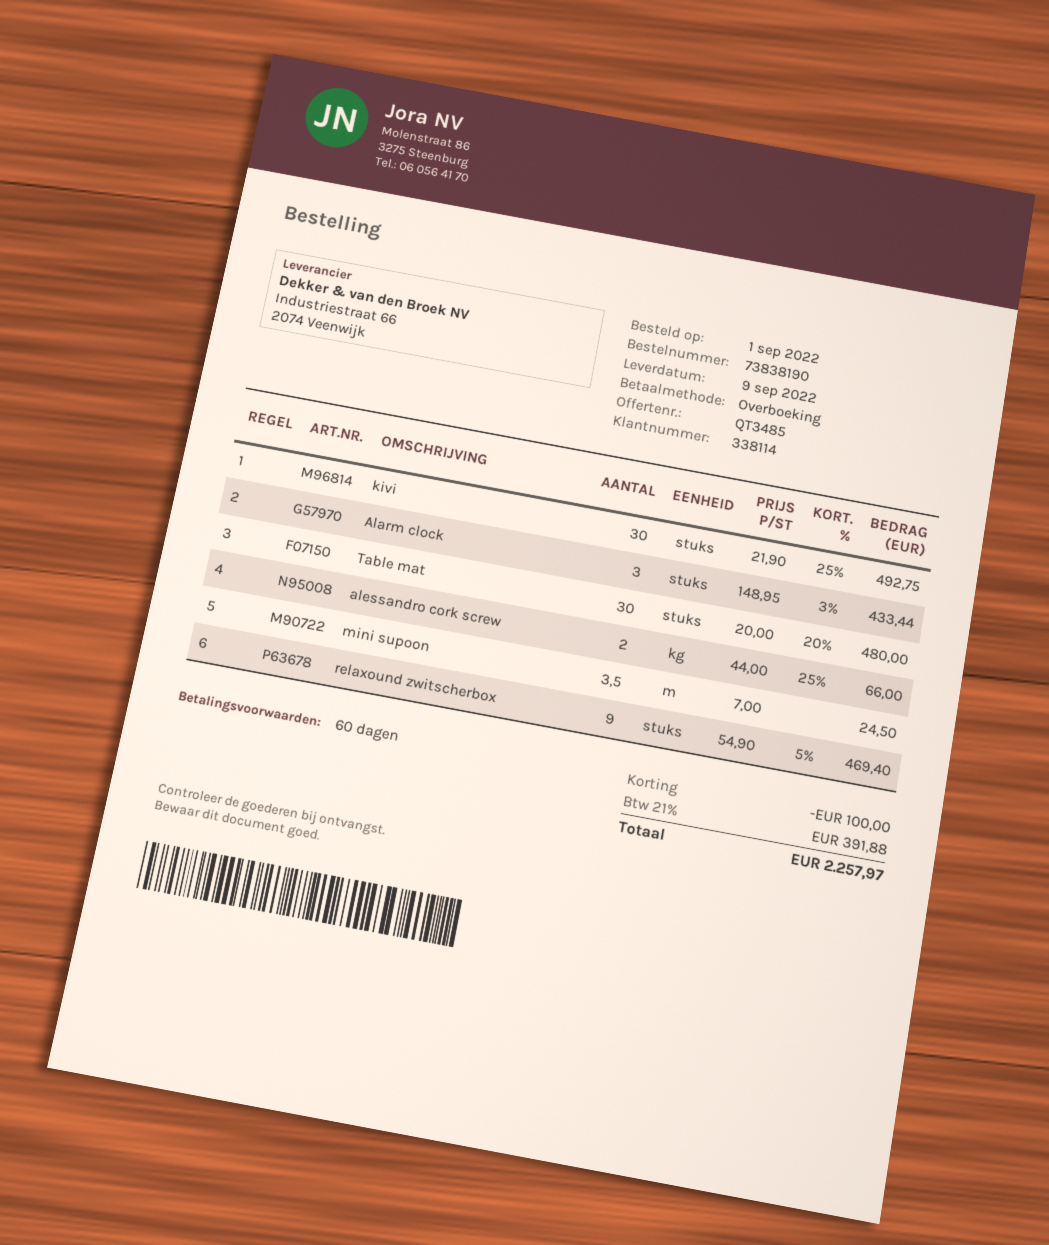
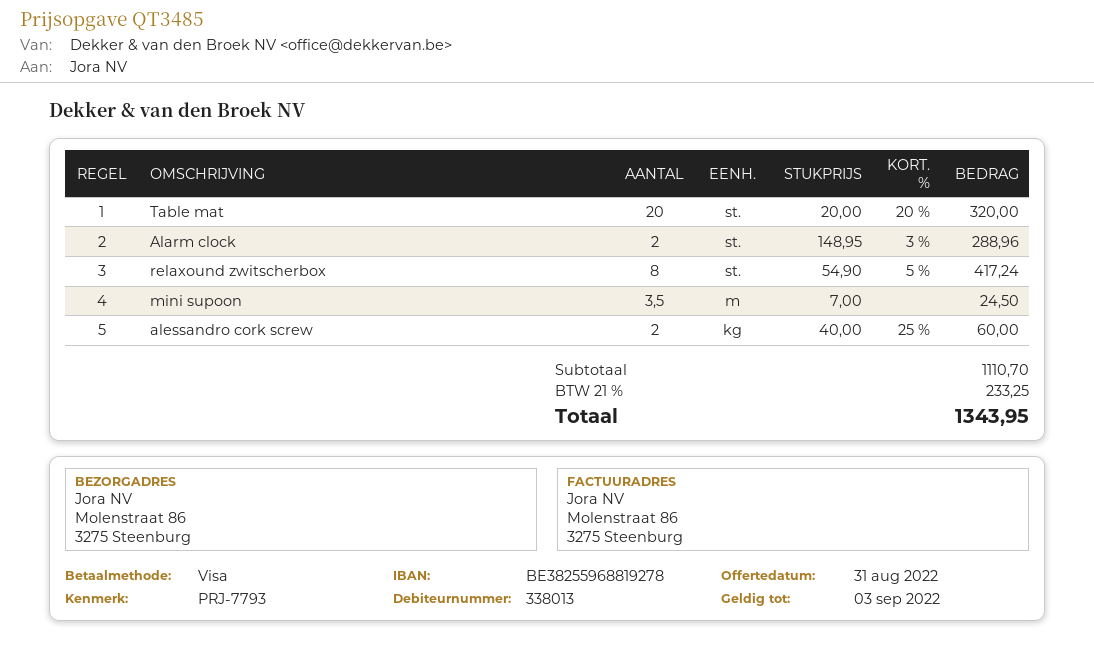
customer number: 338114 -> 338013
payment method: bank transfer -> Visa
kivi: 30 x 21.90 - 25% = 492.75 -> none
Alarm clock: 3 x 148.95 - 3% = 433.44 -> 2 x 148.95 - 3% = 288.96
Table mat: 30 x 20.00 - 20% = 480.00 -> 20 x 20.00 - 20% = 320.00
alessandro cork screw: 2 x 44.00 - 25% = 66.00 -> 2 x 40.00 - 25% = 60.00
relaxound zwitscherbox: 9 x 54.90 - 5% = 469.40 -> 8 x 54.90 - 5% = 417.24
discount: 100.00 -> none
tax: 21% = 391.88 -> 21% = 233.25
total: 2257.97 -> 1343.95

